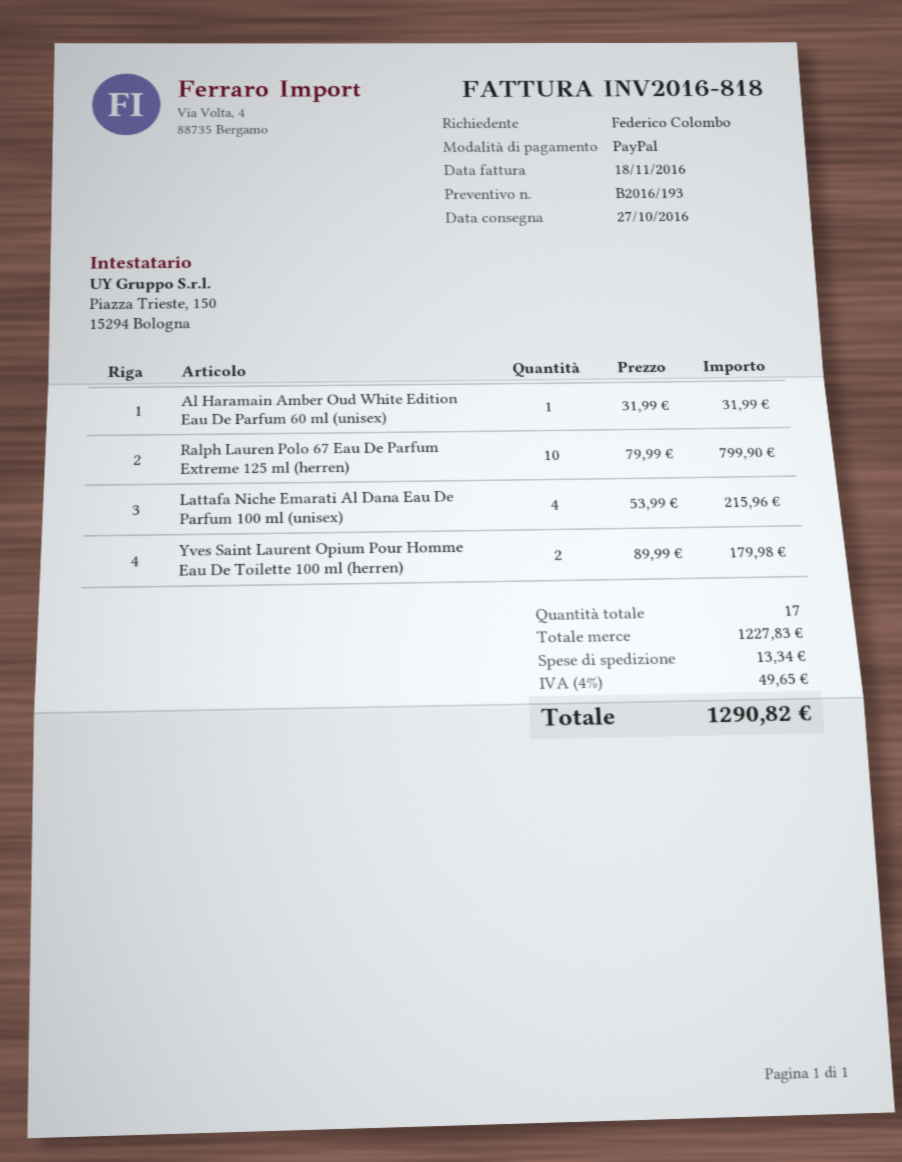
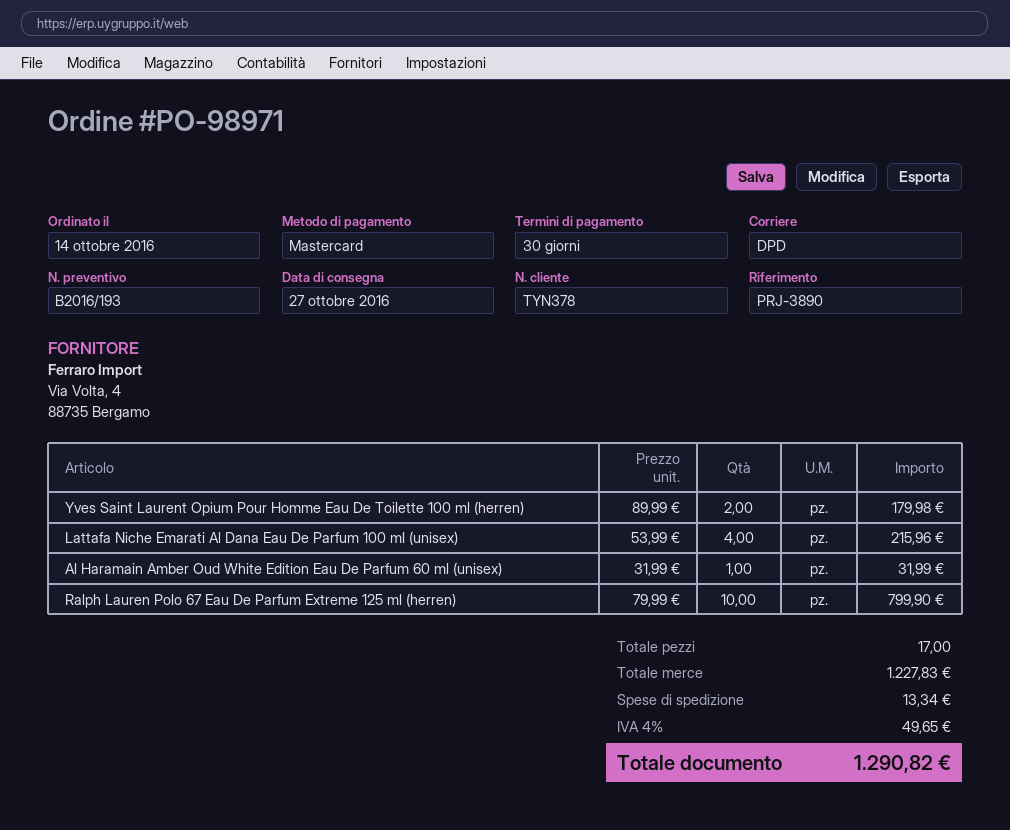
payment method: PayPal -> Mastercard

